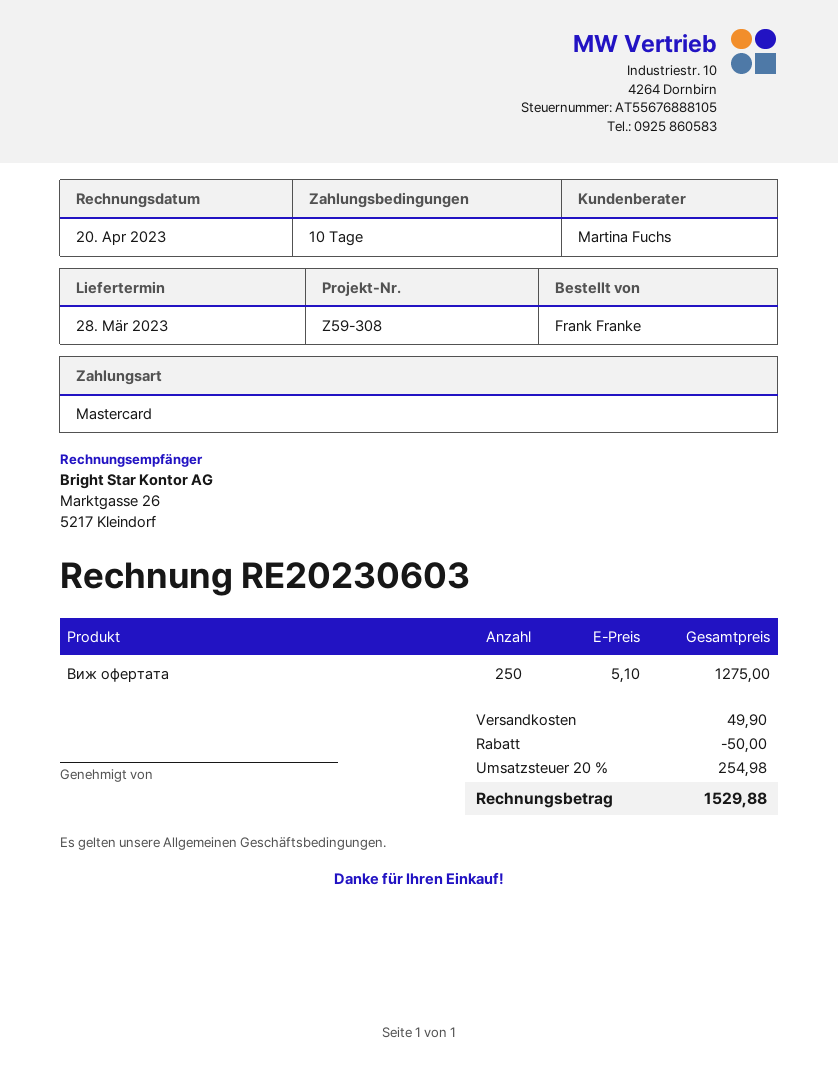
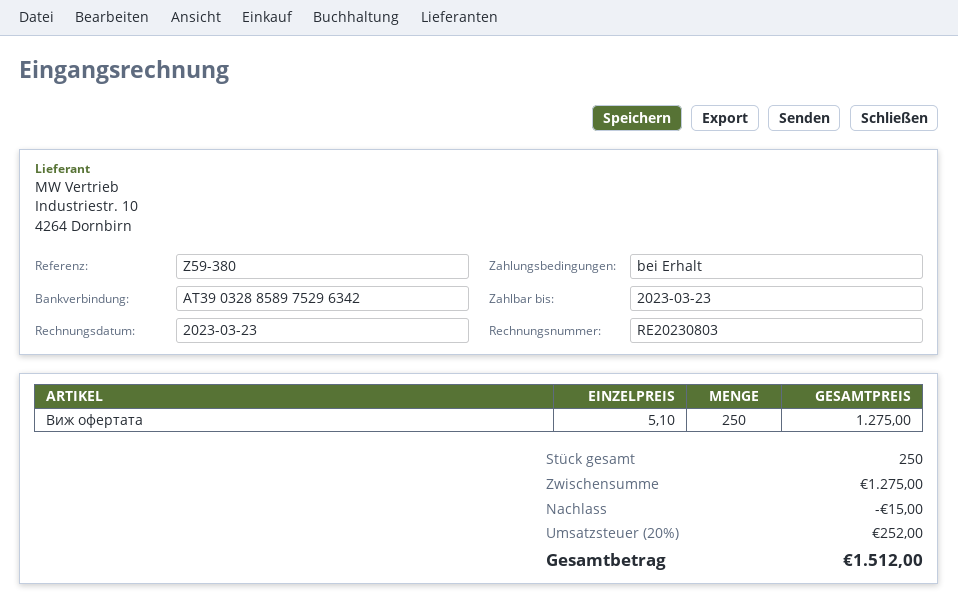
invoice number: RE20230603 -> RE20230803
invoice date: 2023-04-20 -> 2023-03-23
payment terms: 10 days -> on receipt
reference: Z59-308 -> Z59-380
discount: 50.00 -> 15.00
shipping: 49.90 -> none
tax: 20% = 254.98 -> 20% = 252.00
total: 1529.88 -> 1512.00

